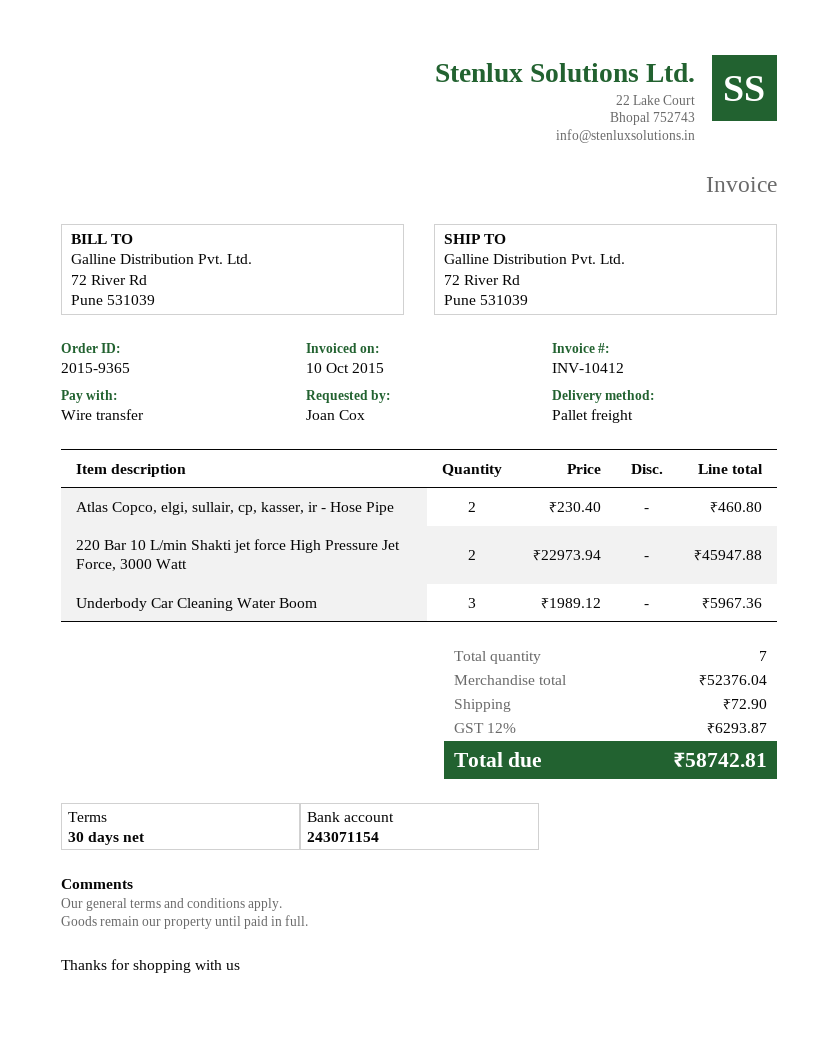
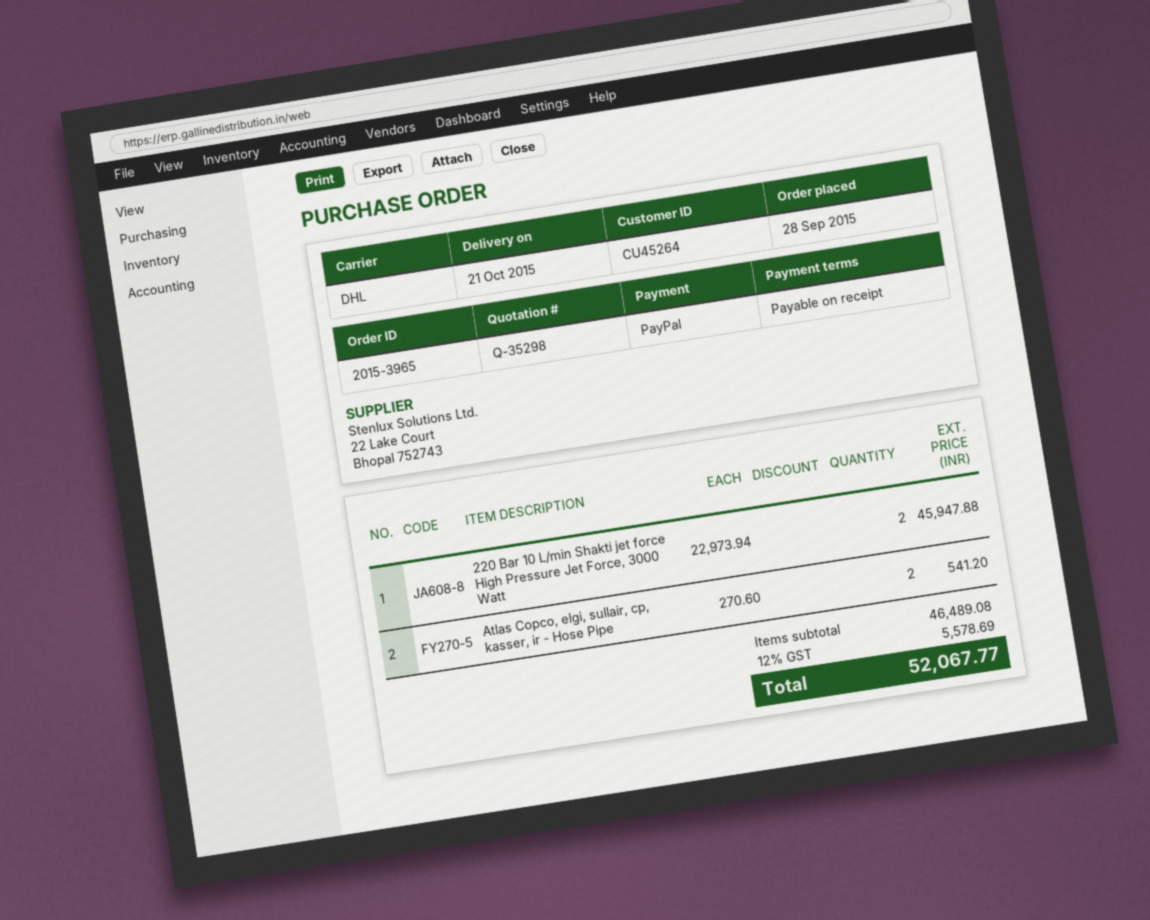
order number: 2015-9365 -> 2015-3965
payment terms: 30 days -> on receipt
payment method: bank transfer -> PayPal
shipping method: pallet freight -> DHL
Atlas Copco, elgi, sullair, cp, kasser, ir - Hose Pipe: 2 x 230.40 = 460.80 -> 2 x 270.60 = 541.20
Underbody Car Cleaning Water Boom: 3 x 1989.12 = 5967.36 -> none
subtotal: 52376.04 -> 46489.08
shipping: 72.90 -> none
tax: 12% = 6293.87 -> 12% = 5578.69
total: 58742.81 -> 52067.77

